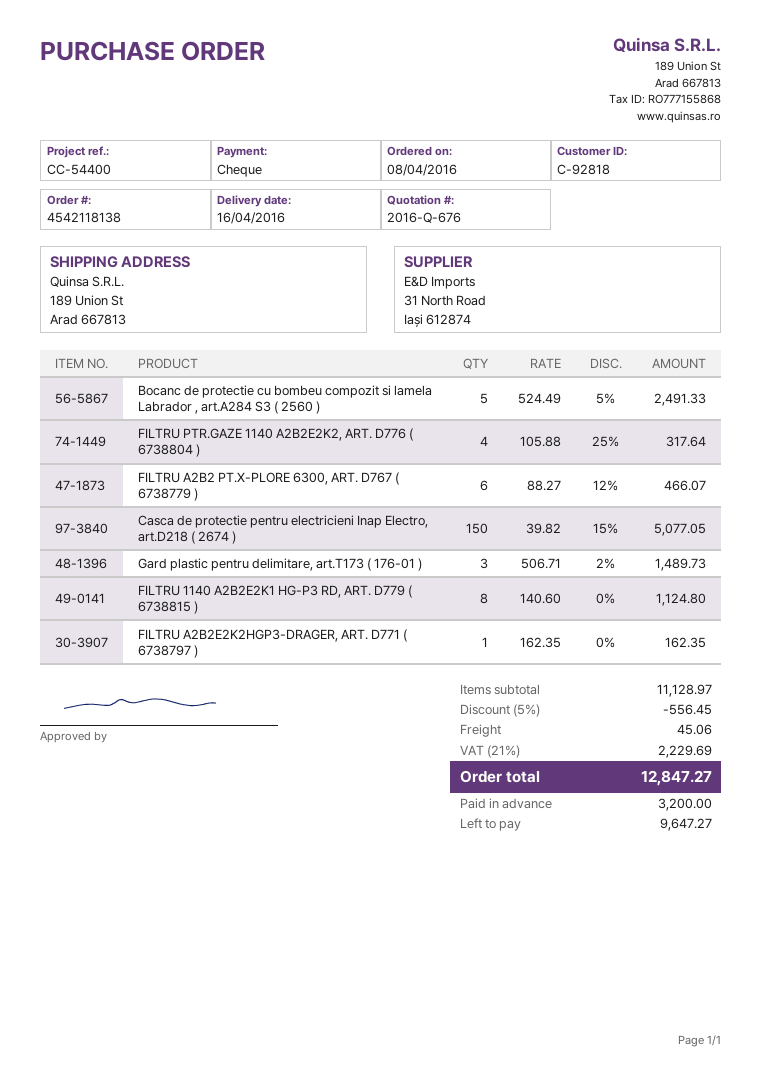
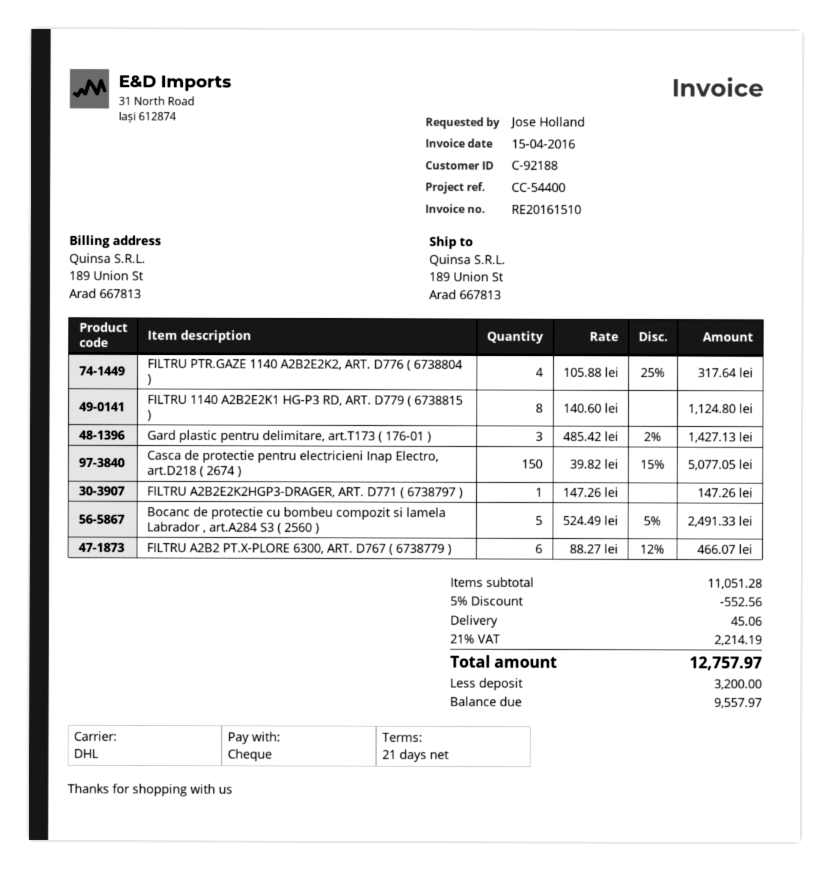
customer number: C-92818 -> C-92188
Gard plastic pentru delimitare, art.T173 ( 176-01 ): 3 x 506.71 - 2% = 1489.73 -> 3 x 485.42 - 2% = 1427.13
FILTRU A2B2E2K2HGP3-DRAGER, ART. D771 ( 6738797 ): 1 x 162.35 = 162.35 -> 1 x 147.26 = 147.26
subtotal: 11128.97 -> 11051.28
discount: 5% = 556.45 -> 5% = 552.56
tax: 21% = 2229.69 -> 21% = 2214.19
total: 12847.27 -> 12757.97
balance: 9647.27 -> 9557.97

